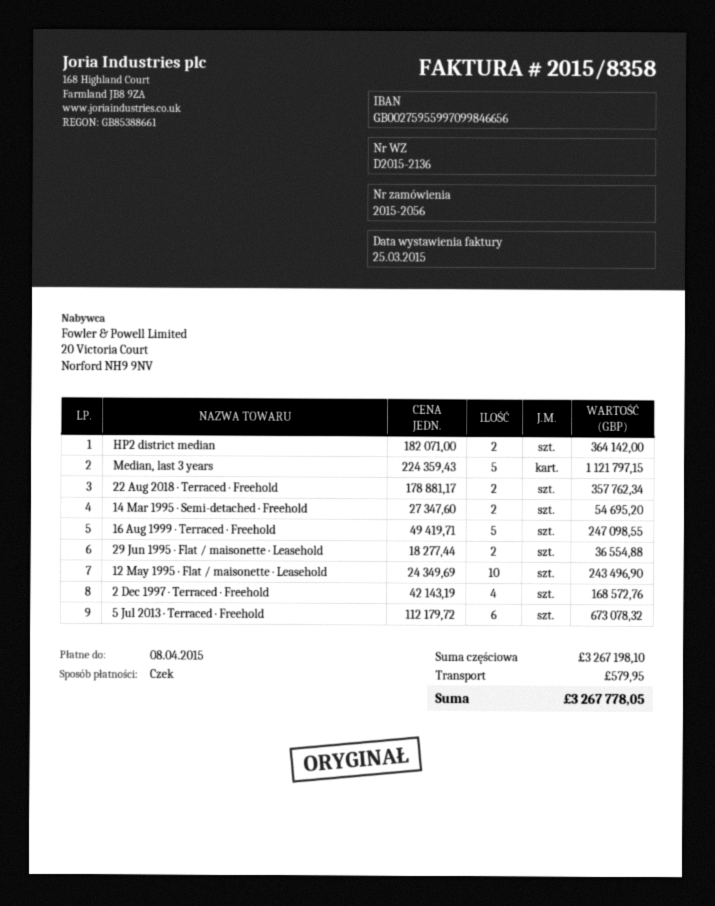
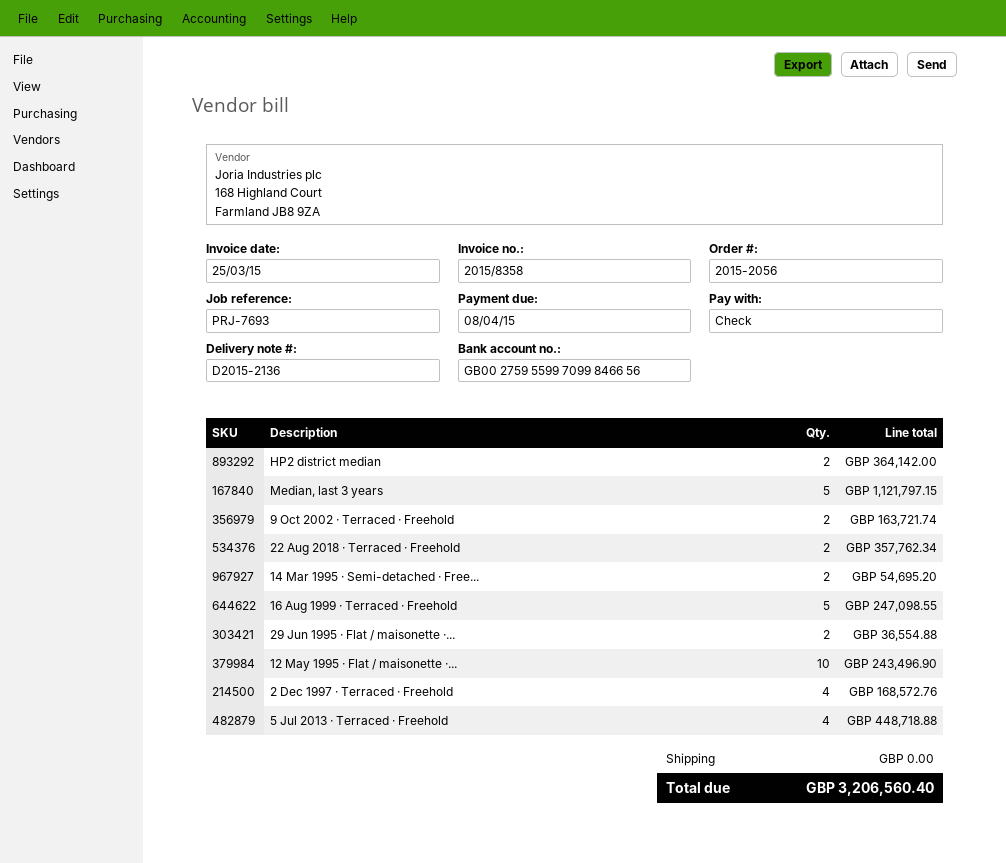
5 Jul 2013 · Terraced · Freehold: 6 for 673078.32 -> 4 for 448718.88
9 Oct 2002 · Terraced · Freehold: none -> 2 for 163721.74
shipping: 579.95 -> 0.00
total: 3267778.05 -> 3206560.40

